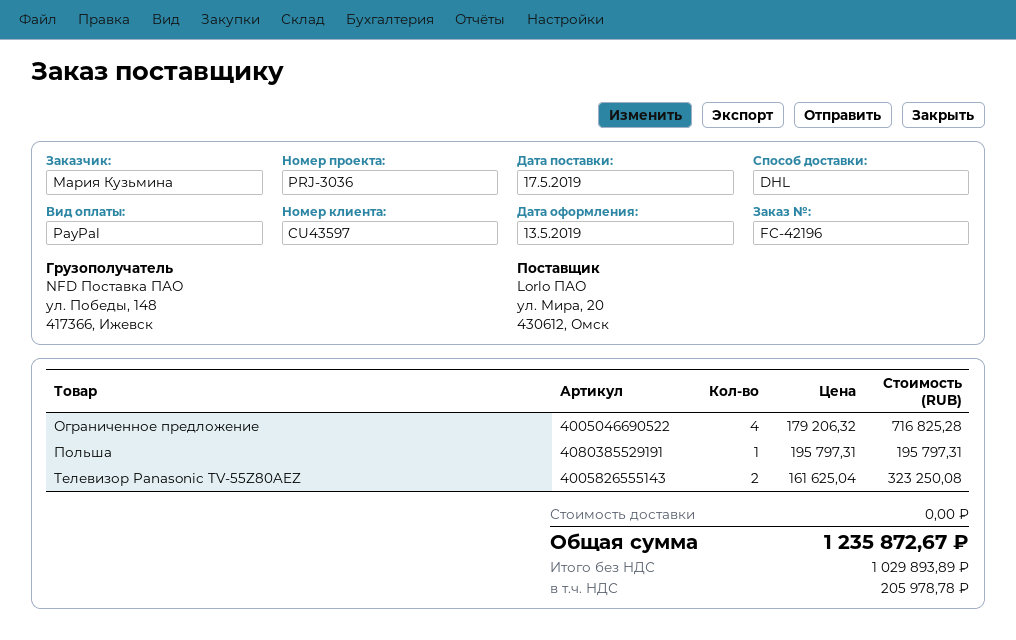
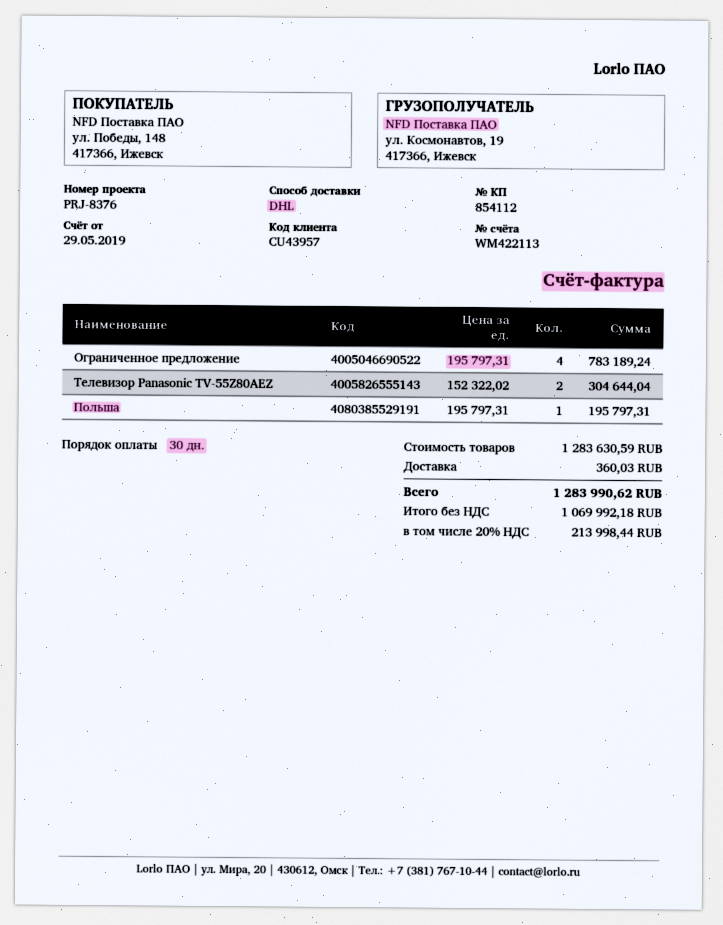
customer number: CU43597 -> CU43957
reference: PRJ-3036 -> PRJ-8376
ship to: ул. Победы, 148, 417366, Ижевск -> ул. Космонавтов, 19, 417366, Ижевск
Ограниченное предложение: 4 x 179206.32 = 716825.28 -> 4 x 195797.31 = 783189.24
Телевизор Panasonic TV-55Z80AEZ: 2 x 161625.04 = 323250.08 -> 2 x 152322.02 = 304644.04
shipping: 0.00 -> 360.03
net: 1029893.89 -> 1069992.18
tax: 205978.78 -> 213998.44
total: 1235872.67 -> 1283990.62

